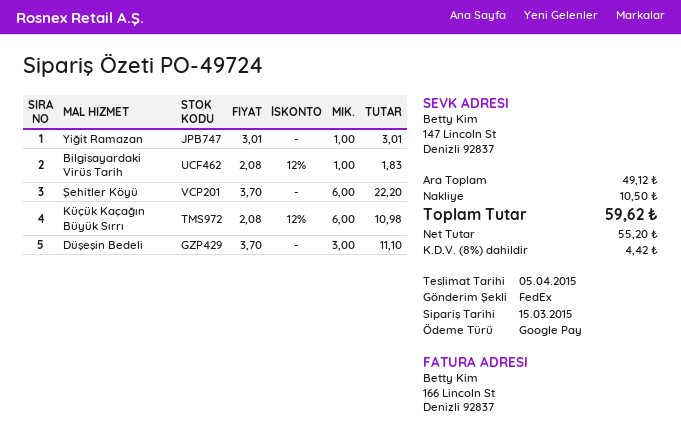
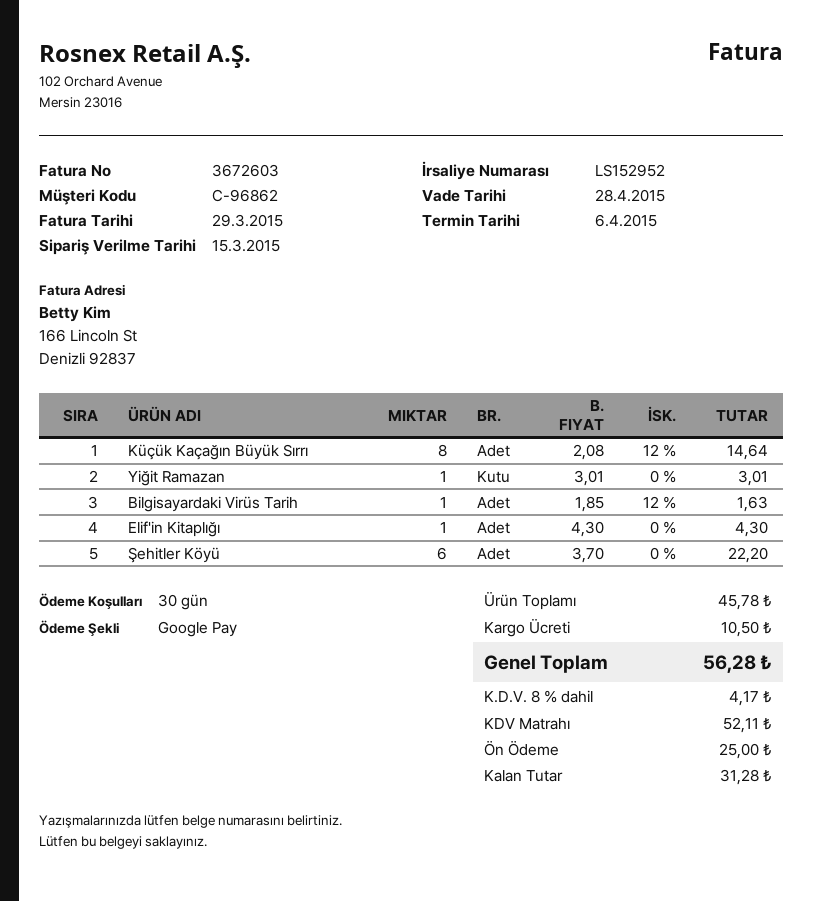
delivery date: 2015-04-05 -> 2015-04-06
Bilgisayardaki Virüs Tarih: 1 x 2.08 - 12% = 1.83 -> 1 x 1.85 - 12% = 1.63
Küçük Kaçağın Büyük Sırrı: 6 x 2.08 - 12% = 10.98 -> 8 x 2.08 - 12% = 14.64
Düşeşin Bedeli: 3 x 3.70 = 11.10 -> none
Elif'in Kitaplığı: none -> 1 x 4.30 = 4.30
subtotal: 49.12 -> 45.78
net: 55.20 -> 52.11
tax: 8% = 4.42 -> 8% = 4.17
total: 59.62 -> 56.28

